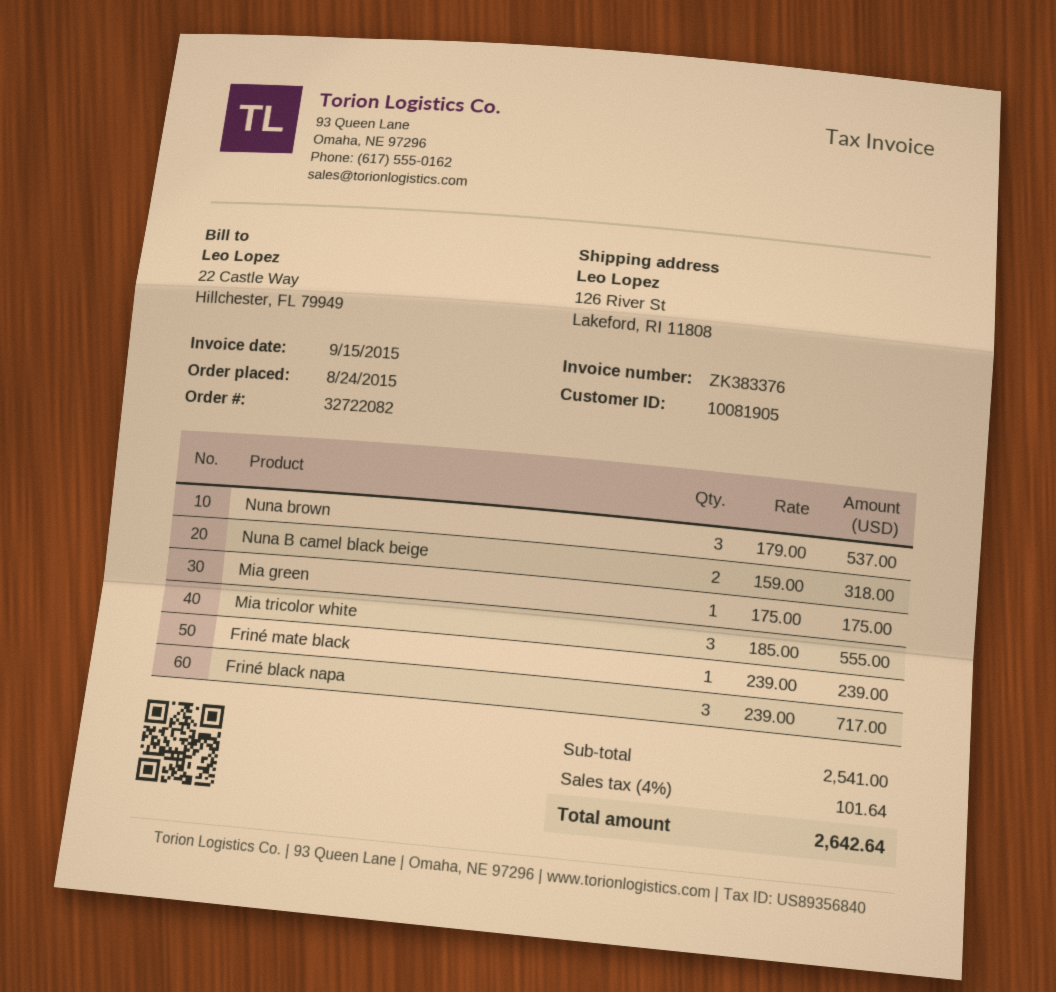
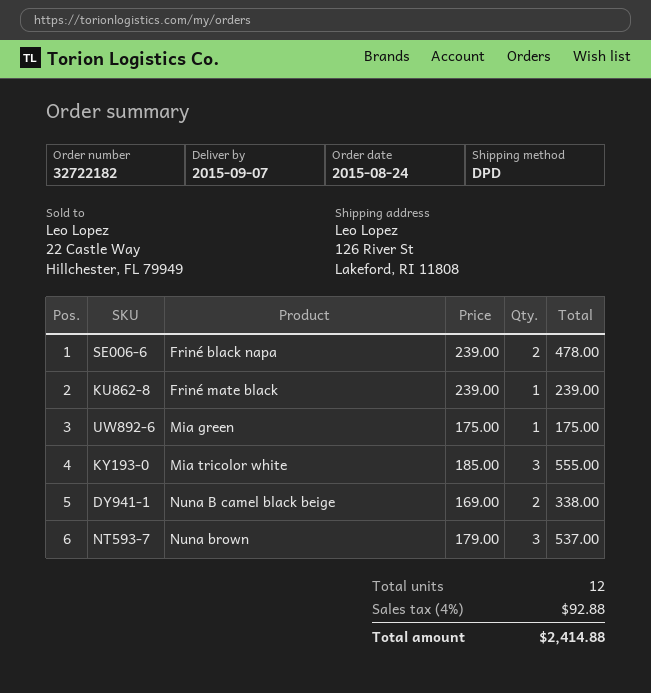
order number: 32722082 -> 32722182
Nuna B camel black beige: 2 x 159.00 = 318.00 -> 2 x 169.00 = 338.00
Friné black napa: 3 x 239.00 = 717.00 -> 2 x 239.00 = 478.00
tax: 4% = 101.64 -> 4% = 92.88
total: 2642.64 -> 2414.88

